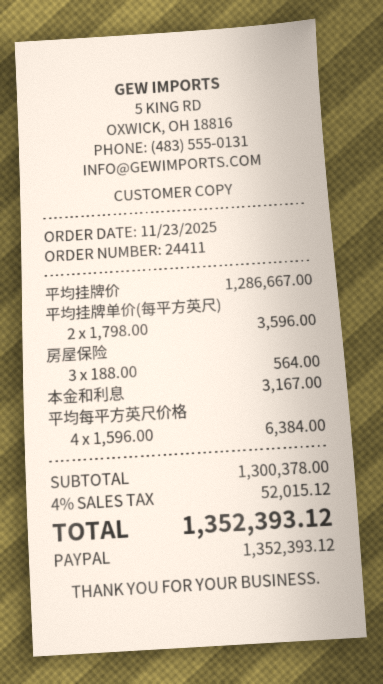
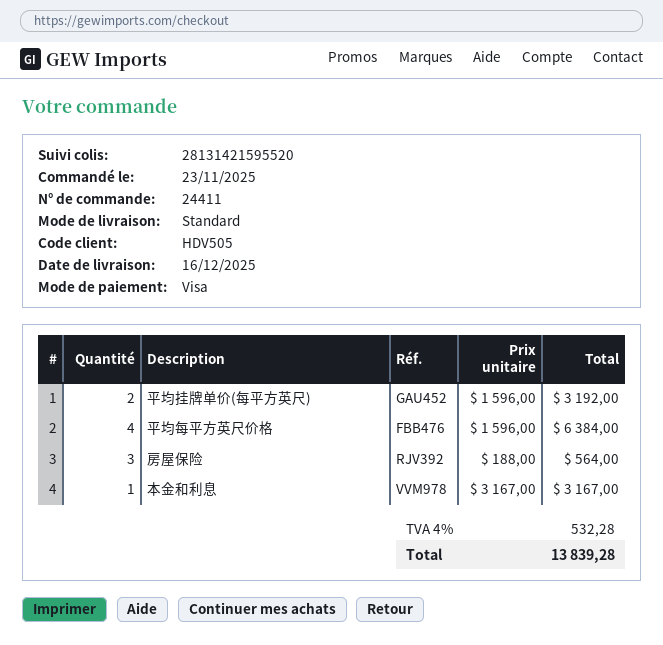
payment method: PayPal -> Visa
平均挂牌价: 1 x 1286667.00 = 1286667.00 -> none
平均挂牌单价(每平方英尺): 2 x 1798.00 = 3596.00 -> 2 x 1596.00 = 3192.00
tax: 4% = 52015.12 -> 4% = 532.28
total: 1352393.12 -> 13839.28

